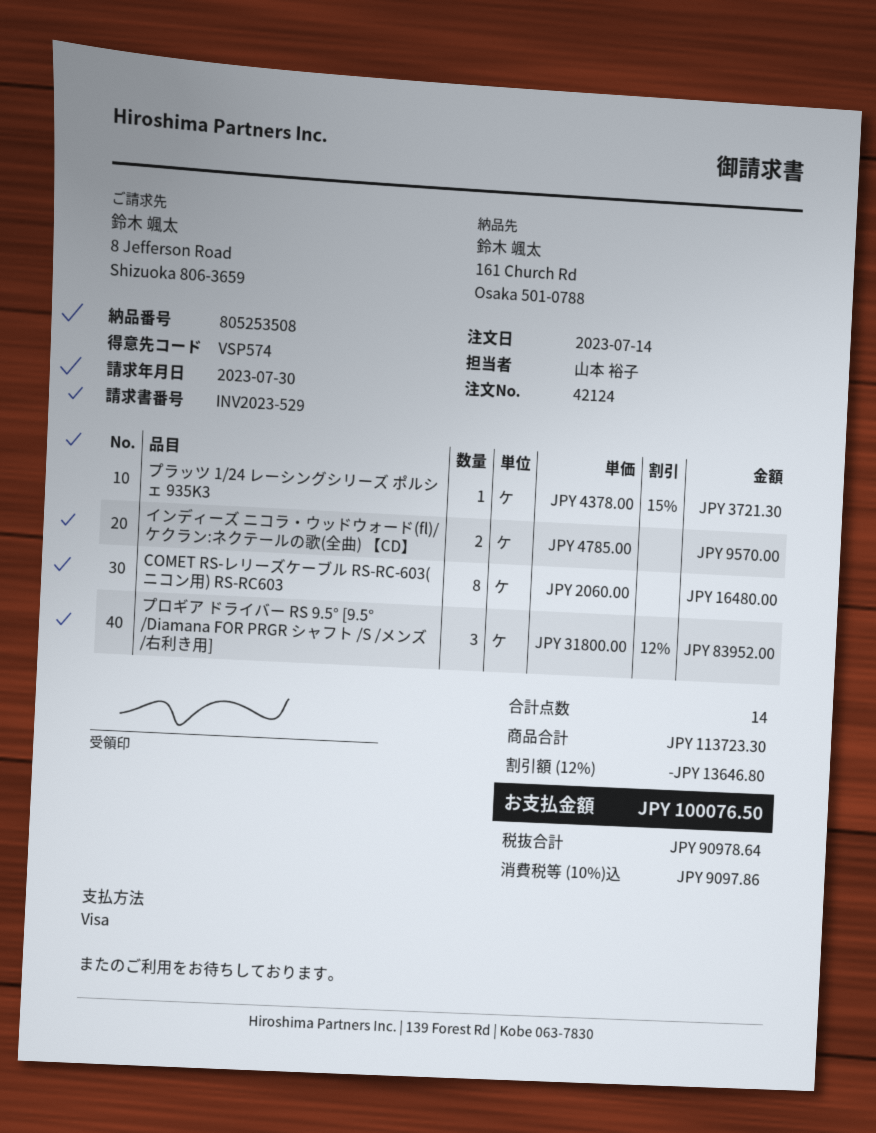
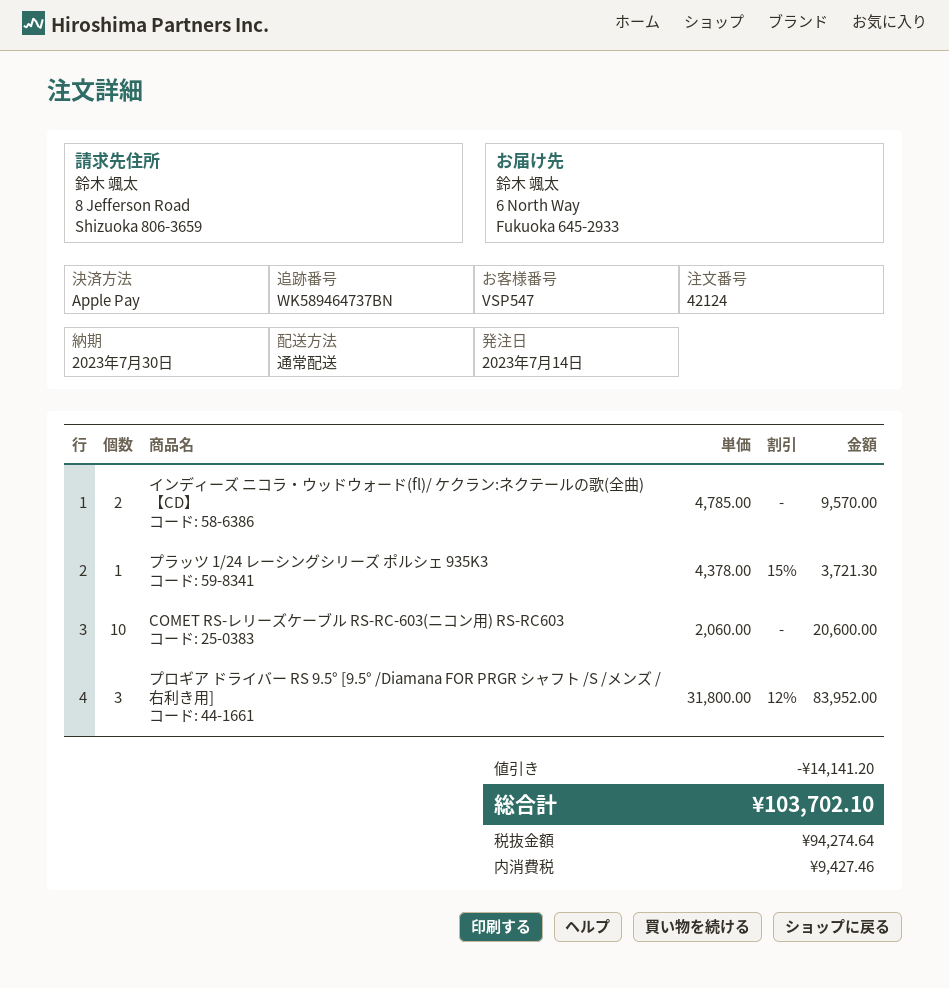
customer number: VSP574 -> VSP547
payment method: Visa -> Apple Pay
ship to: 161 Church Rd, Osaka 501-0788 -> 6 North Way, Fukuoka 645-2933
COMET RS-レリーズケーブル RS-RC-603(ニコン用) RS-RC603: 8 x 2060.00 = 16480.00 -> 10 x 2060.00 = 20600.00
discount: 13646.80 -> 14141.20
net: 90978.64 -> 94274.64
tax: 9097.86 -> 9427.46
total: 100076.50 -> 103702.10

